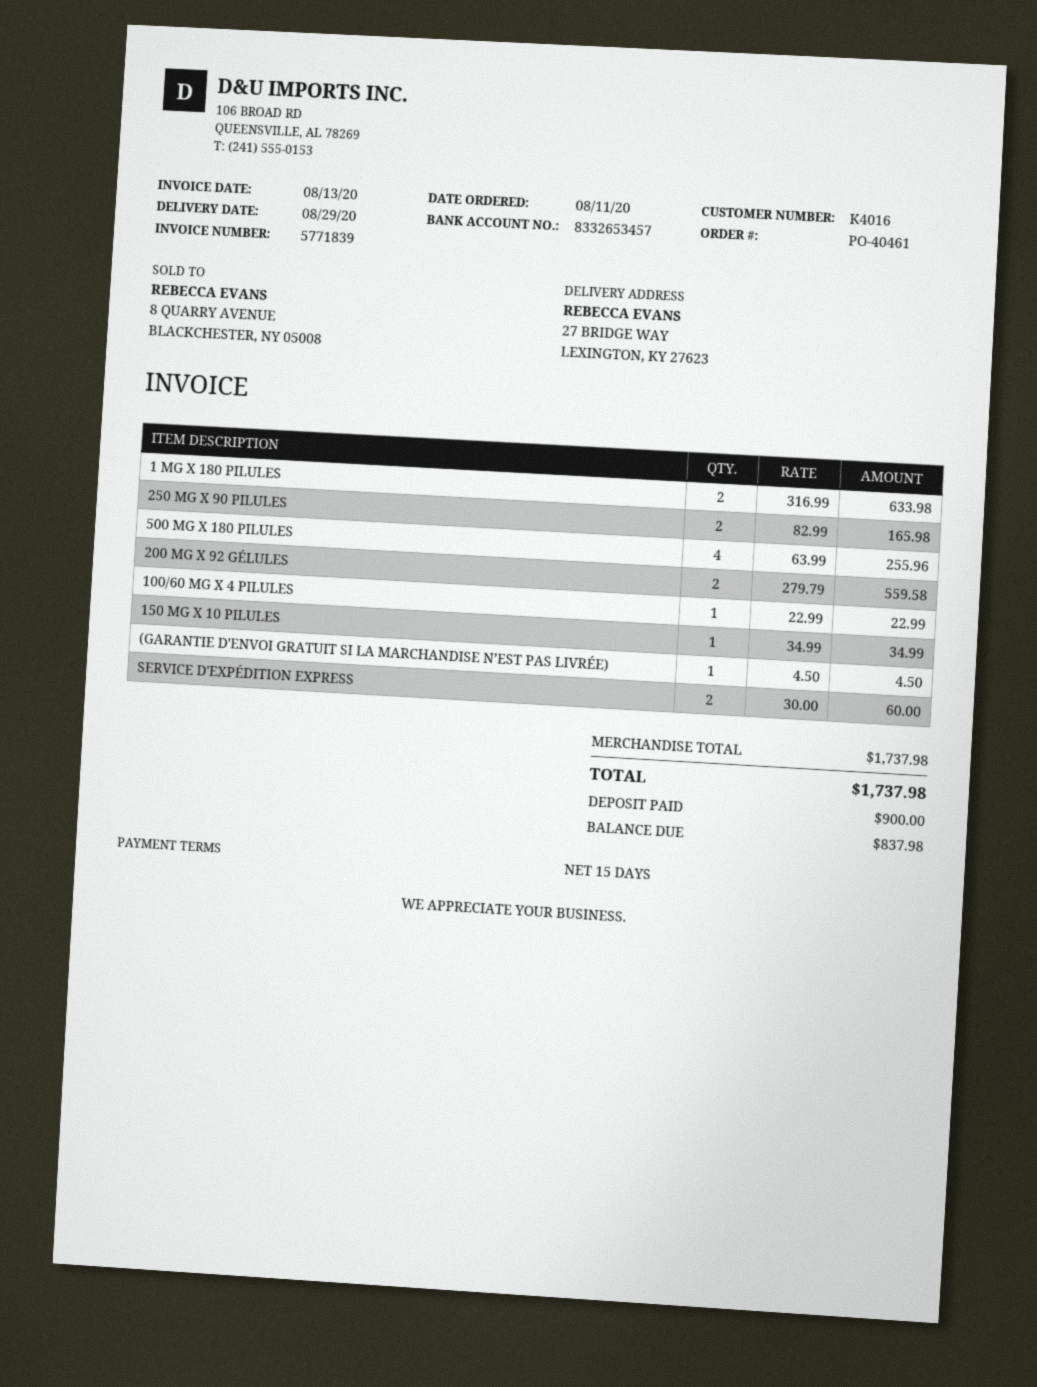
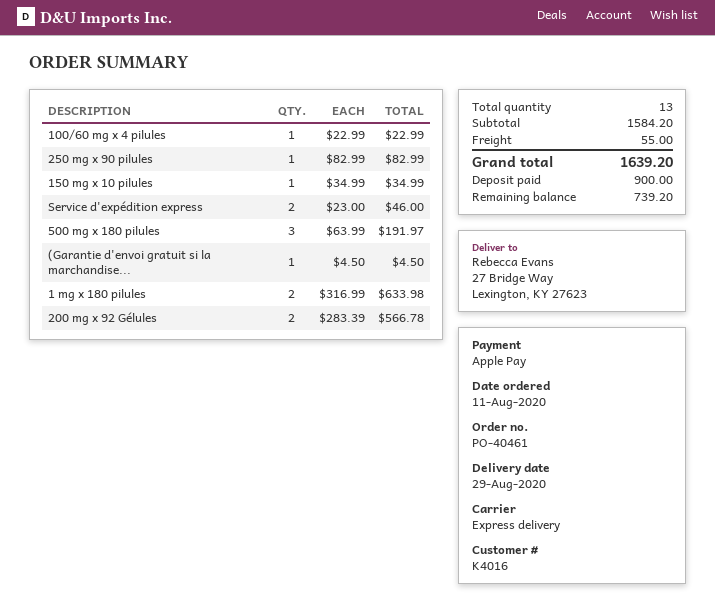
250 MG X 90 PILULES: 2 x 82.99 = 165.98 -> 1 x 82.99 = 82.99
500 MG X 180 PILULES: 4 x 63.99 = 255.96 -> 3 x 63.99 = 191.97
200 MG X 92 GÉLULES: 2 x 279.79 = 559.58 -> 2 x 283.39 = 566.78
SERVICE D'EXPÉDITION EXPRESS: 2 x 30.00 = 60.00 -> 2 x 23.00 = 46.00
subtotal: 1737.98 -> 1584.20
shipping: none -> 55.00
total: 1737.98 -> 1639.20
balance: 837.98 -> 739.20

